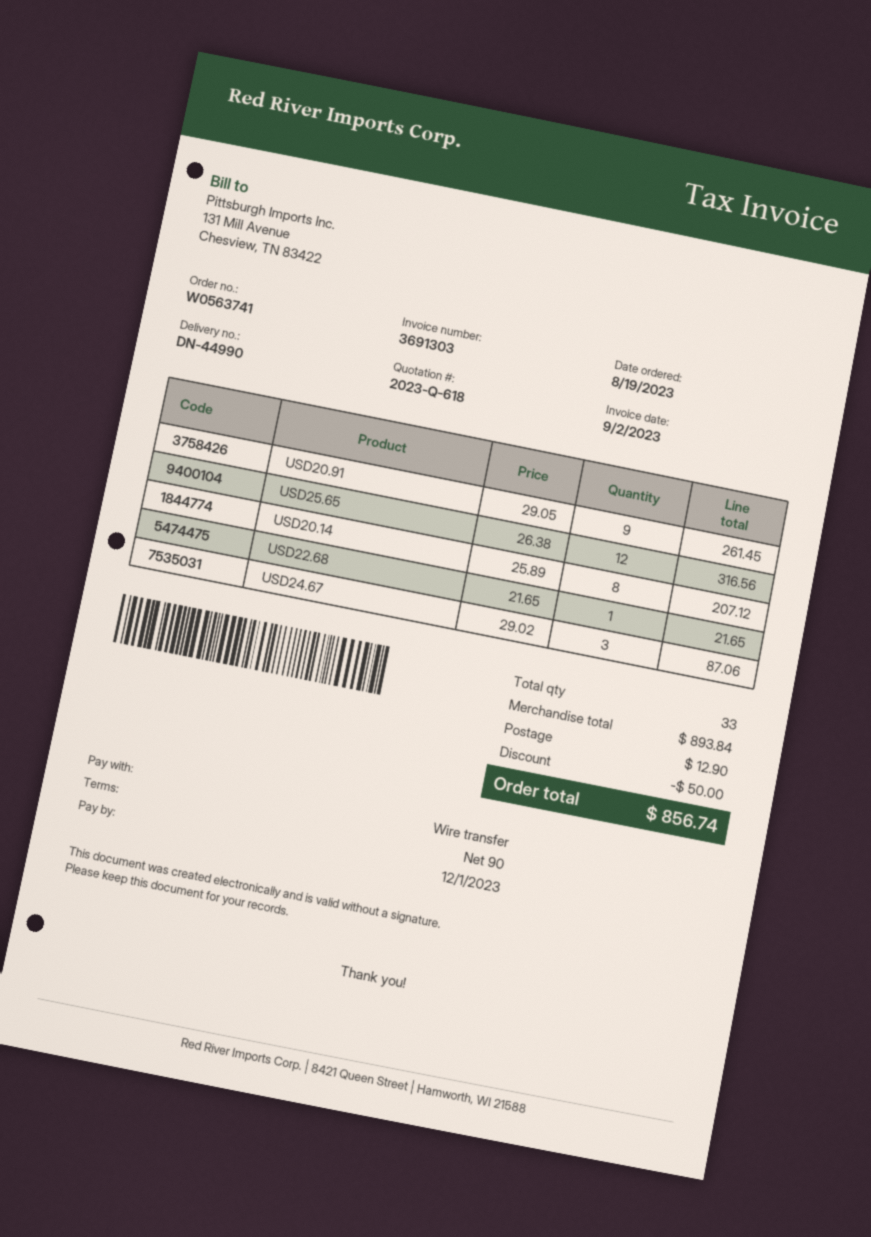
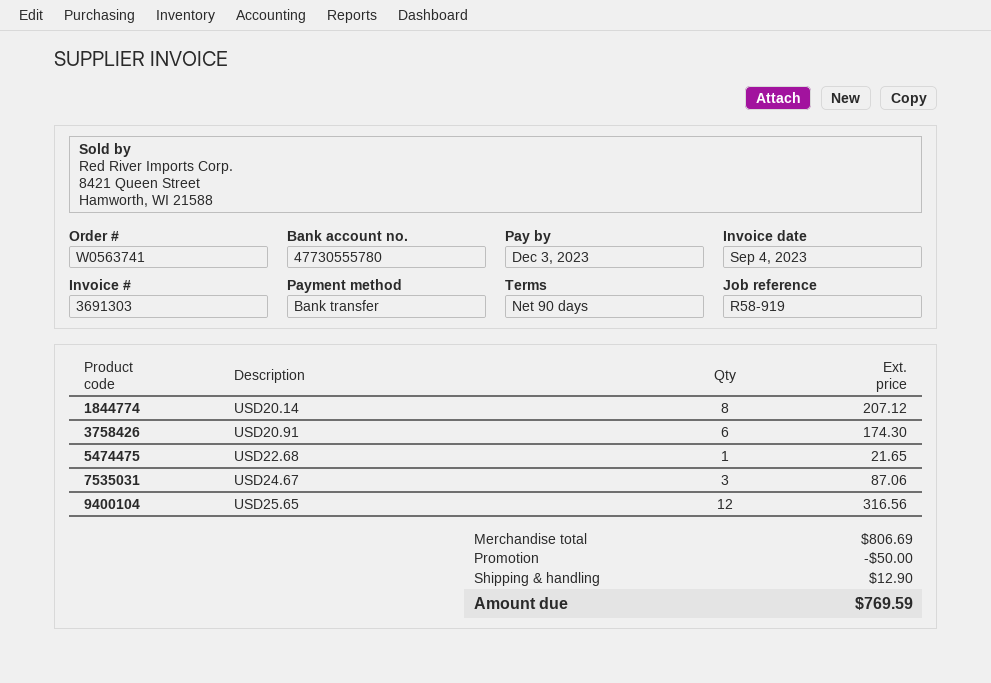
invoice date: 2023-09-02 -> 2023-09-04
due date: 2023-12-01 -> 2023-12-03
USD20.91: 9 for 261.45 -> 6 for 174.30
subtotal: 893.84 -> 806.69
total: 856.74 -> 769.59

